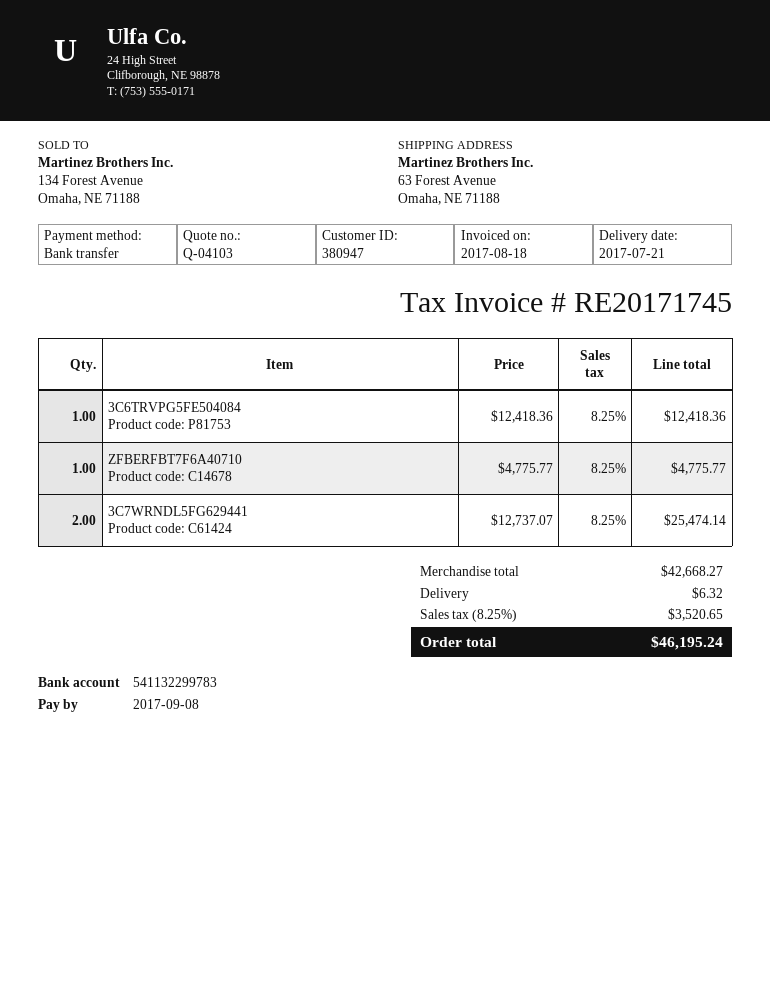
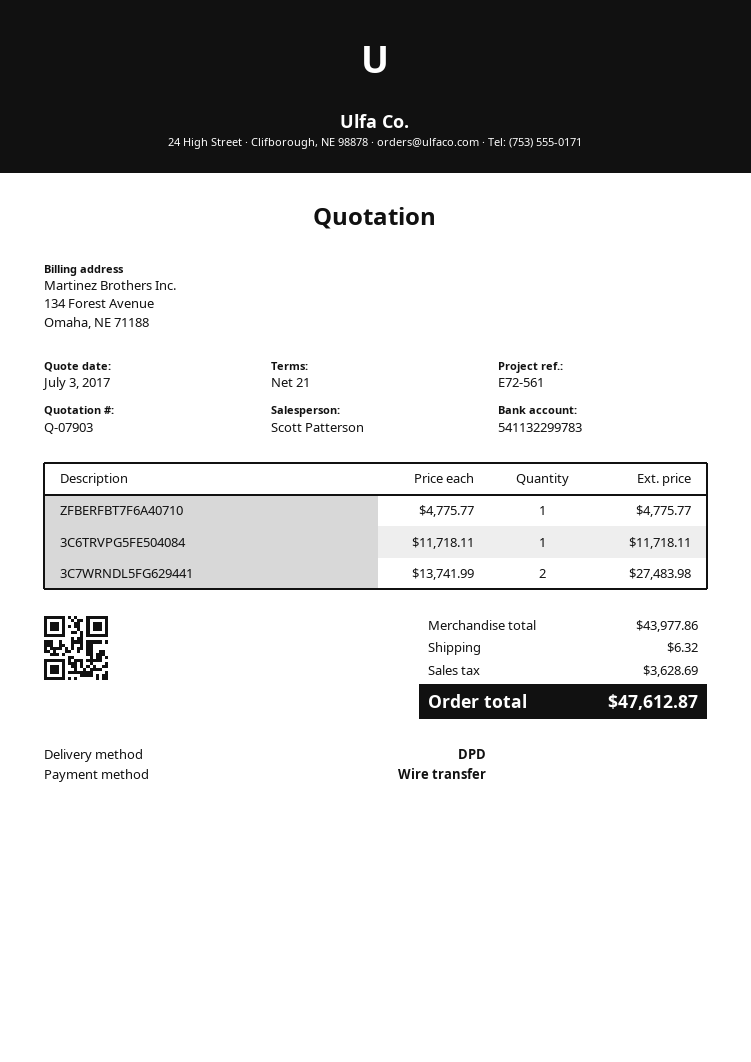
quote number: Q-04103 -> Q-07903
3C6TRVPG5FE504084: 1 x 12418.36 = 12418.36 -> 1 x 11718.11 = 11718.11
3C7WRNDL5FG629441: 2 x 12737.07 = 25474.14 -> 2 x 13741.99 = 27483.98
subtotal: 42668.27 -> 43977.86
tax: 3520.65 -> 3628.69
total: 46195.24 -> 47612.87

